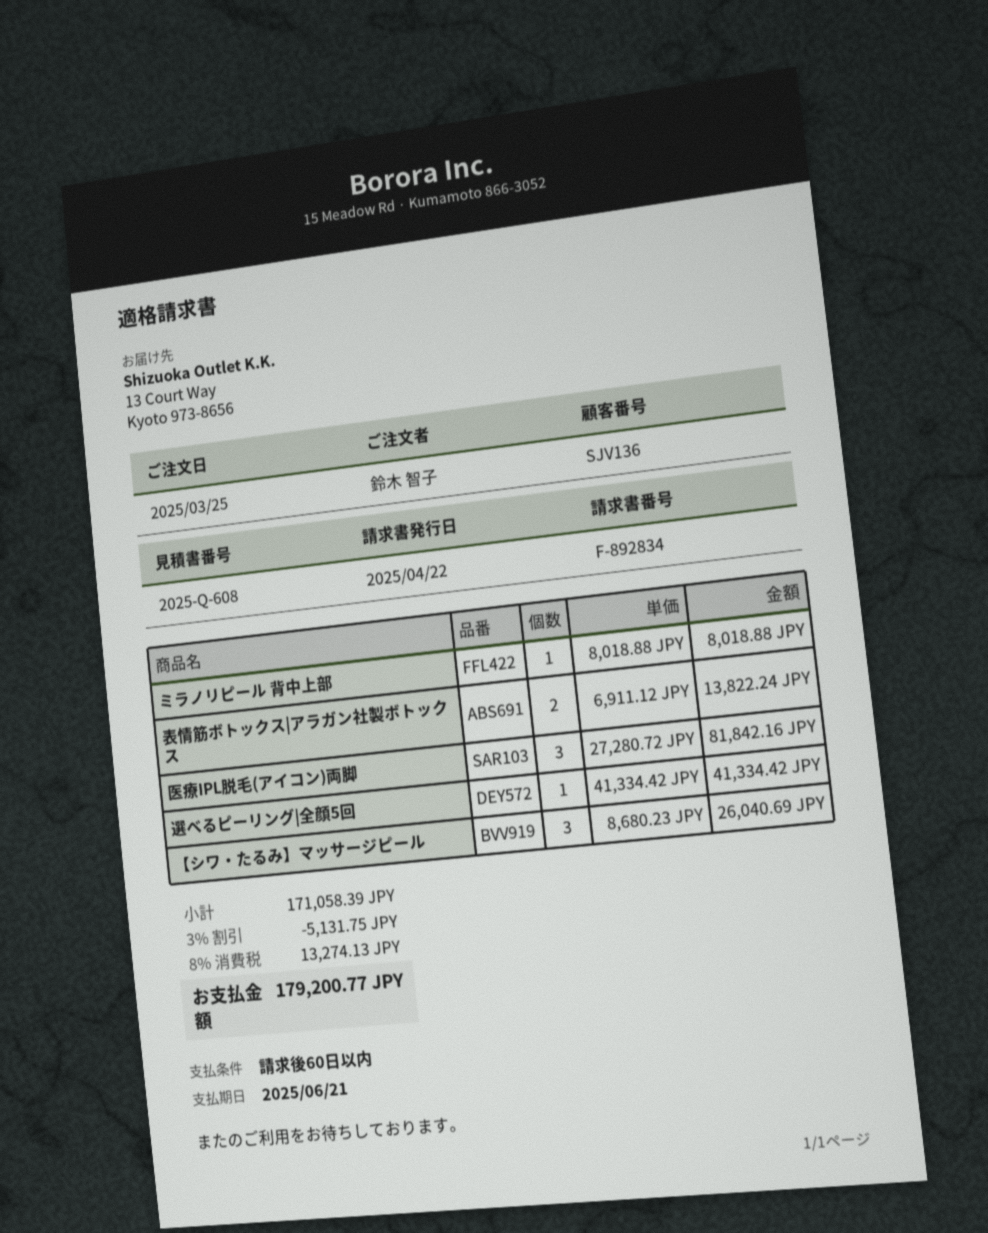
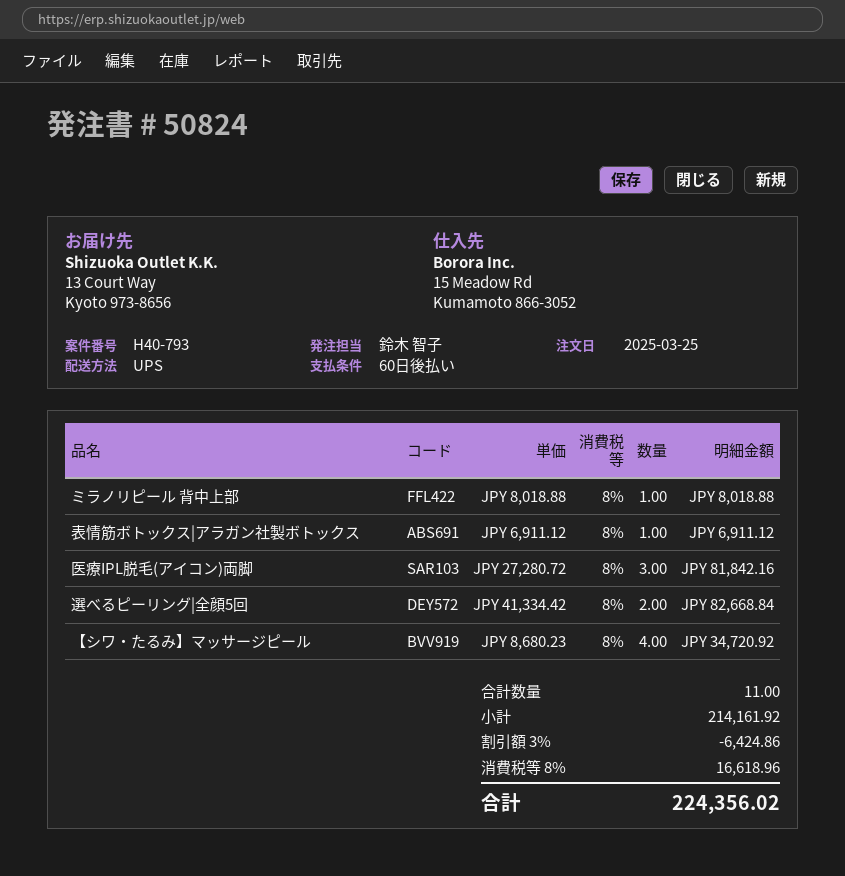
表情筋ボトックス|アラガン社製ボトックス: 2 x 6911.12 = 13822.24 -> 1 x 6911.12 = 6911.12
選べるピーリング|全顔5回: 1 x 41334.42 = 41334.42 -> 2 x 41334.42 = 82668.84
【シワ・たるみ】マッサージピール: 3 x 8680.23 = 26040.69 -> 4 x 8680.23 = 34720.92
subtotal: 171058.39 -> 214161.92
discount: 3% = 5131.75 -> 3% = 6424.86
tax: 8% = 13274.13 -> 8% = 16618.96
total: 179200.77 -> 224356.02

